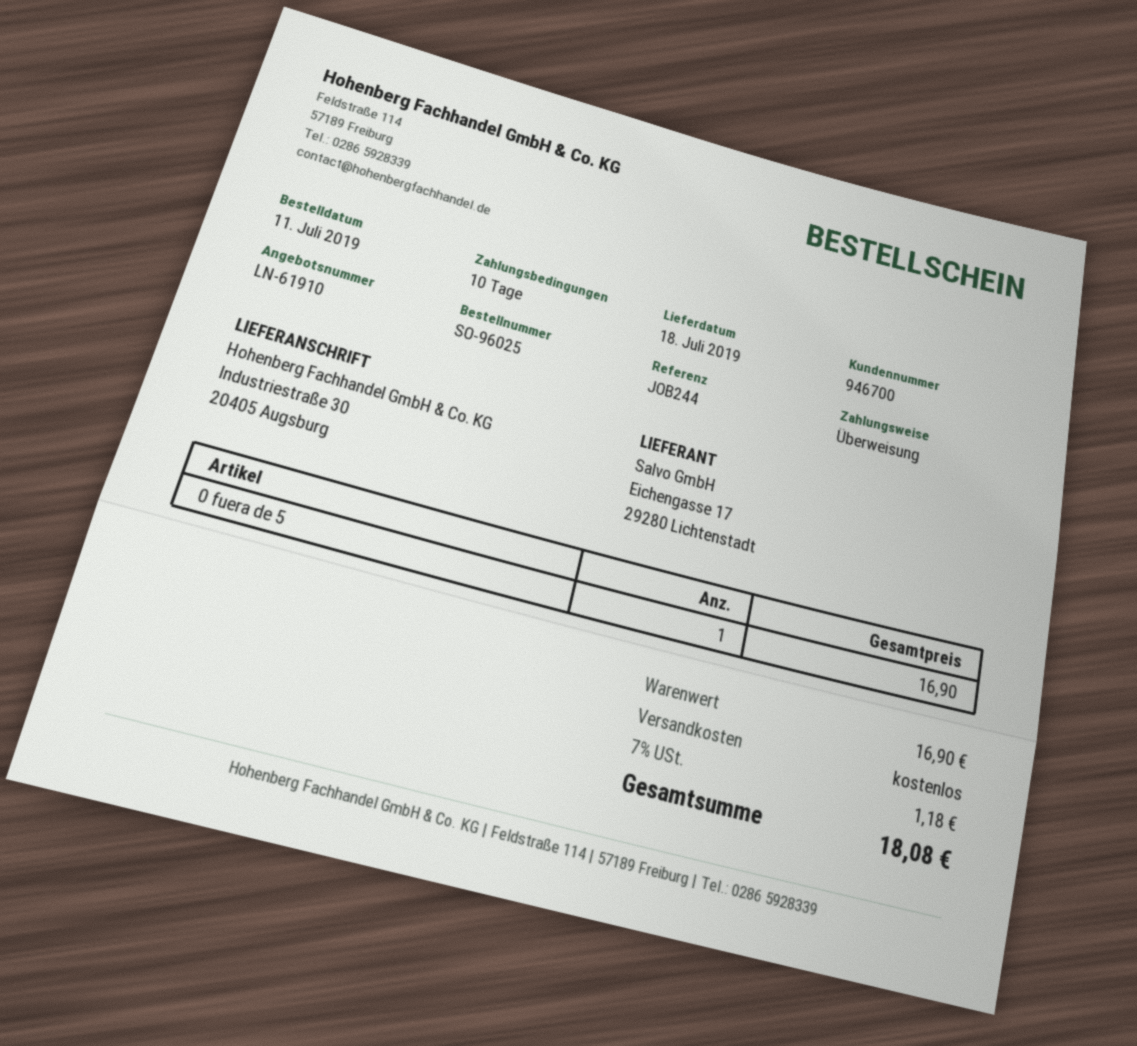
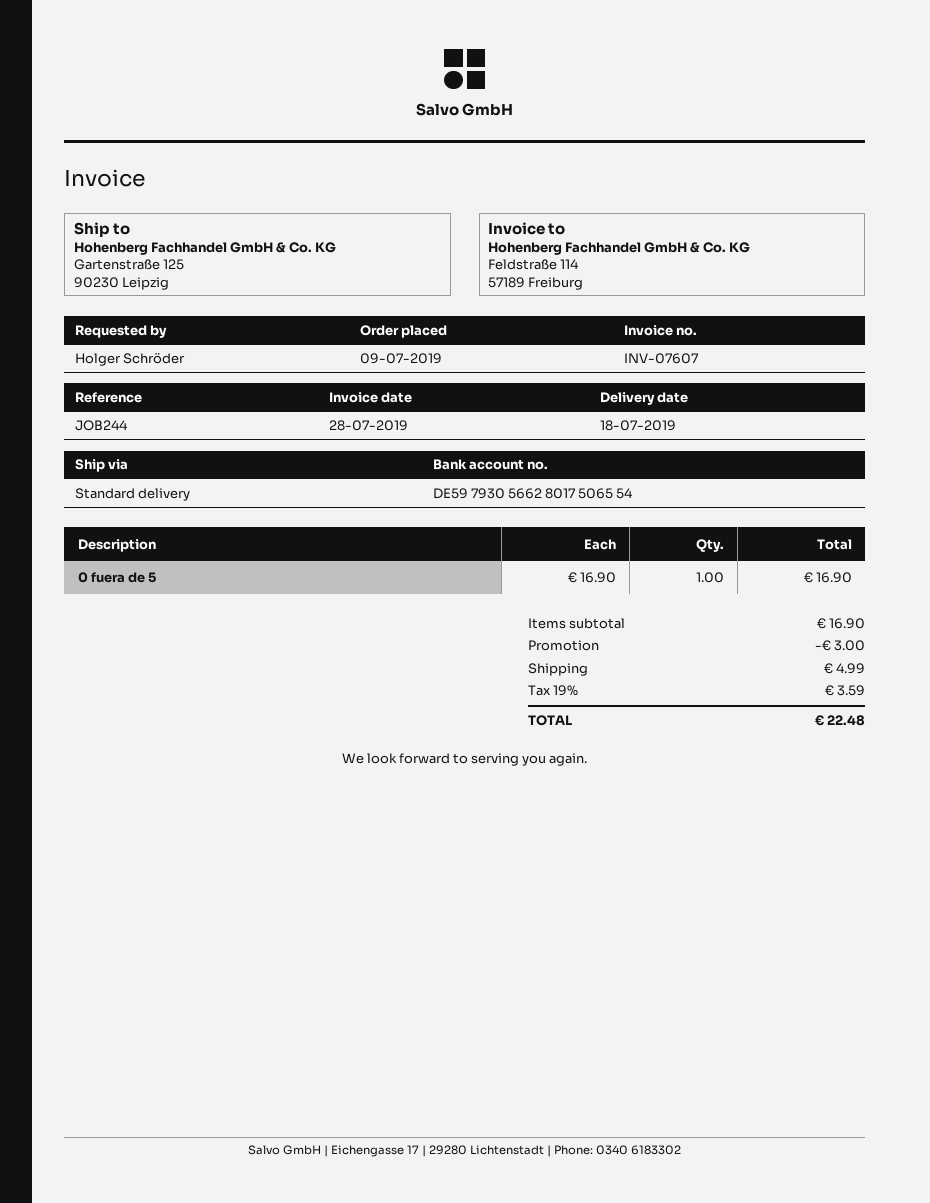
order date: 2019-07-11 -> 2019-07-09
ship to: Industriestraße 30, 20405 Augsburg -> Gartenstraße 125, 90230 Leipzig
discount: none -> 3.00
shipping: 0.00 -> 4.99
tax: 7% = 1.18 -> 19% = 3.59
total: 18.08 -> 22.48

